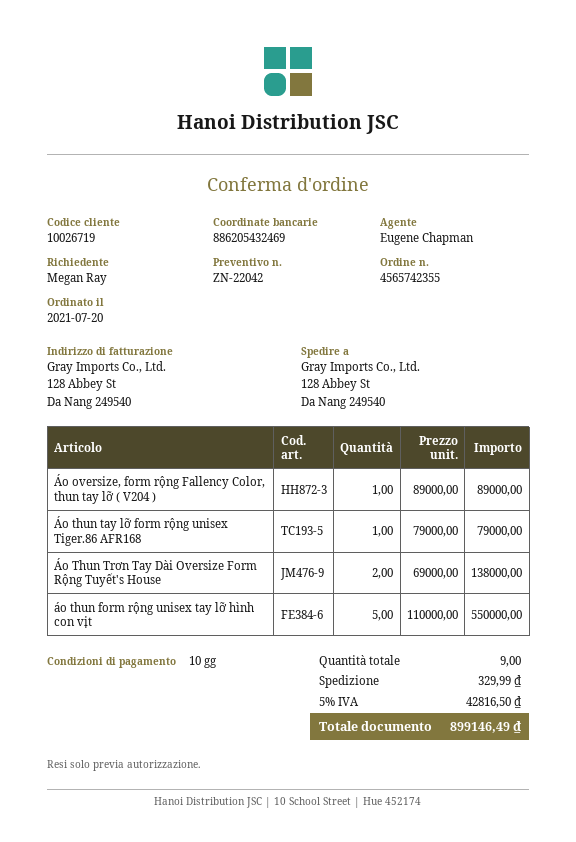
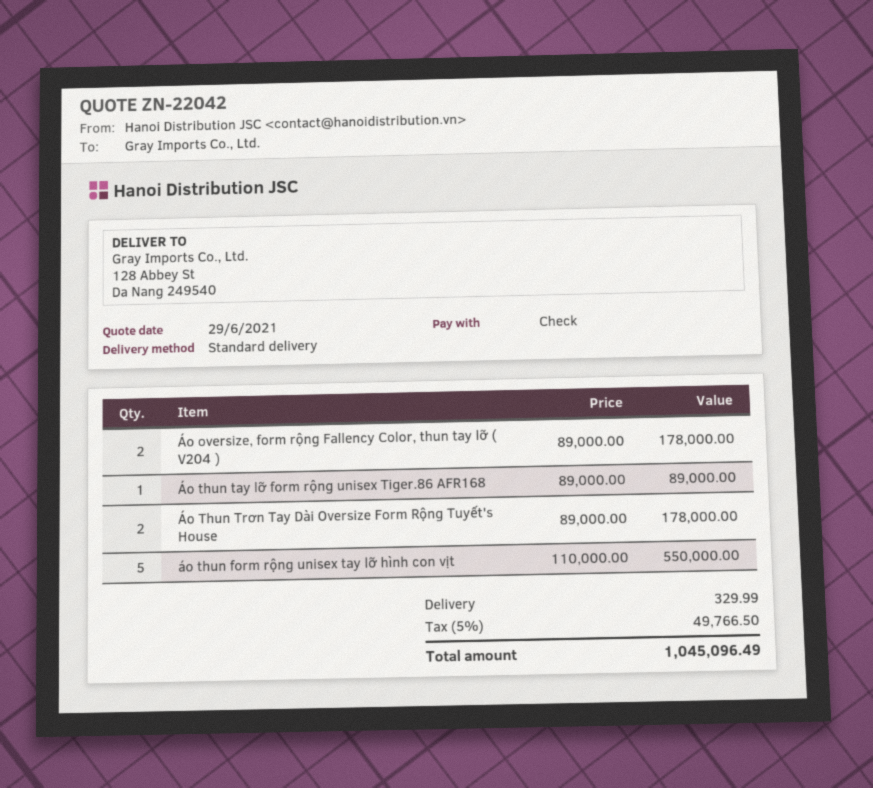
Áo oversize, form rộng Fallency Color, thun tay lỡ ( V204 ): 1 x 89000.00 = 89000.00 -> 2 x 89000.00 = 178000.00
Áo thun tay lỡ form rộng unisex Tiger.86 AFR168: 1 x 79000.00 = 79000.00 -> 1 x 89000.00 = 89000.00
Áo Thun Trơn Tay Dài Oversize Form Rộng Tuyết's House: 2 x 69000.00 = 138000.00 -> 2 x 89000.00 = 178000.00
tax: 5% = 42816.50 -> 5% = 49766.50
total: 899146.49 -> 1045096.49

